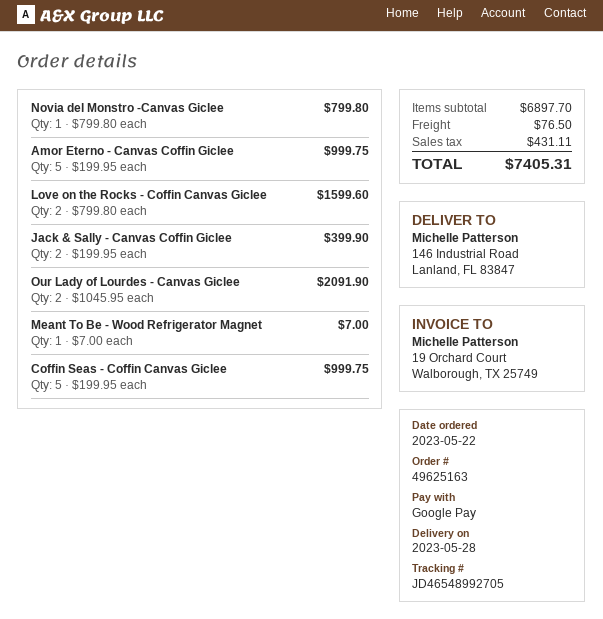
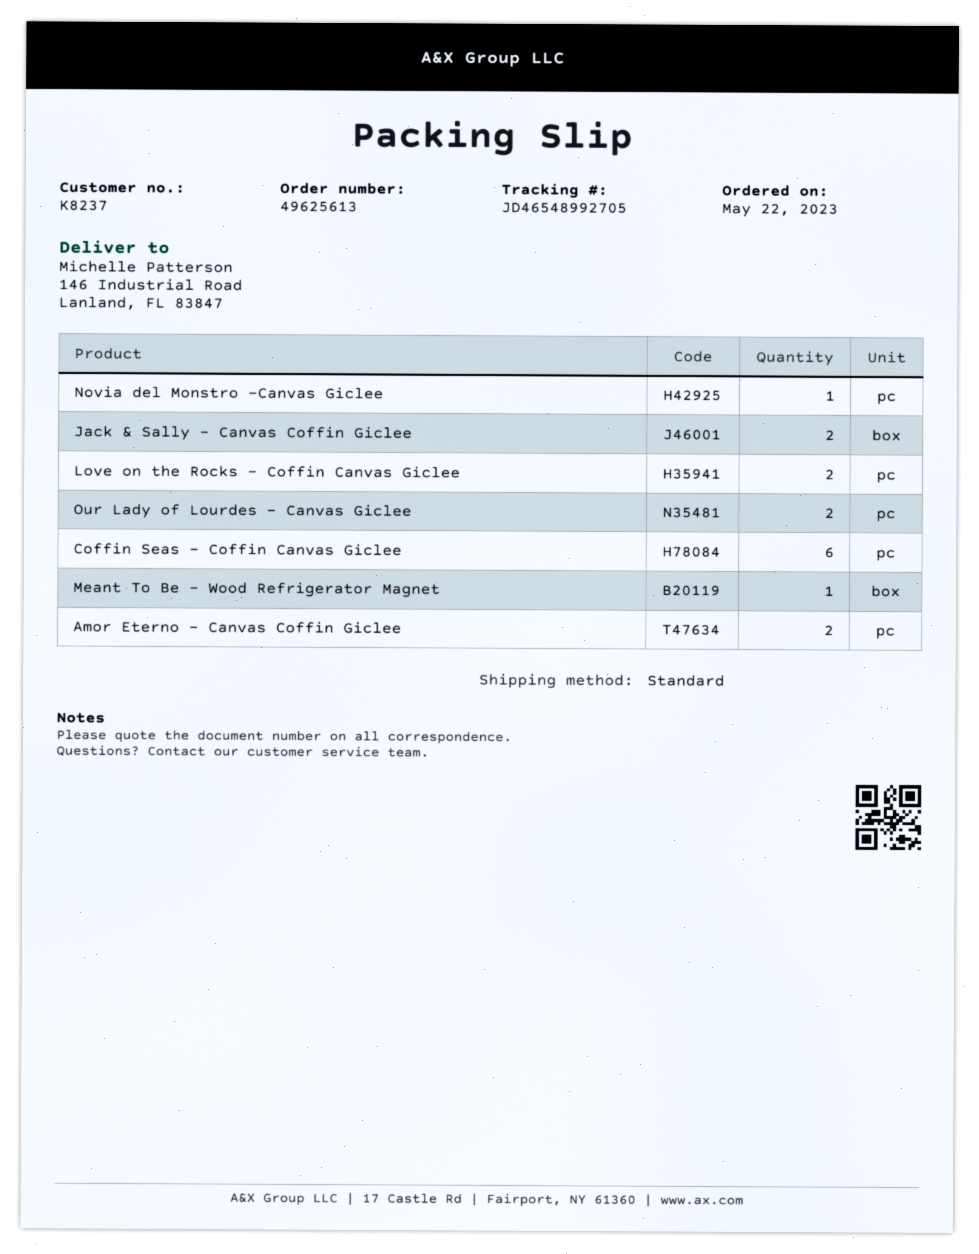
order number: 49625163 -> 49625613
Amor Eterno - Canvas Coffin Giclee: 5 -> 2
Coffin Seas - Coffin Canvas Giclee: 5 -> 6

